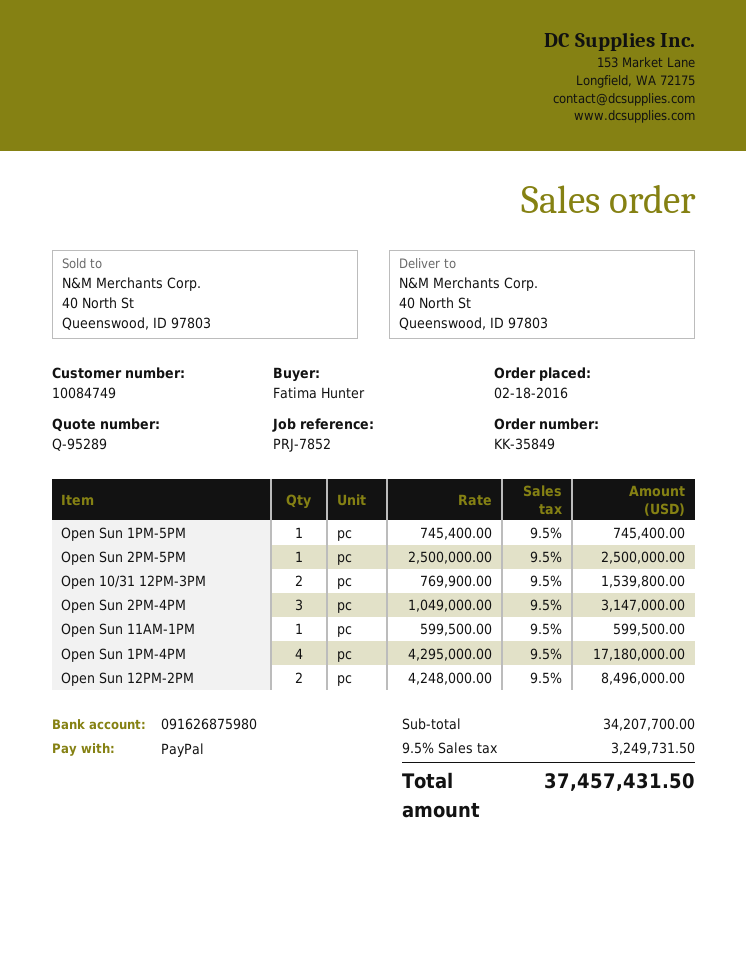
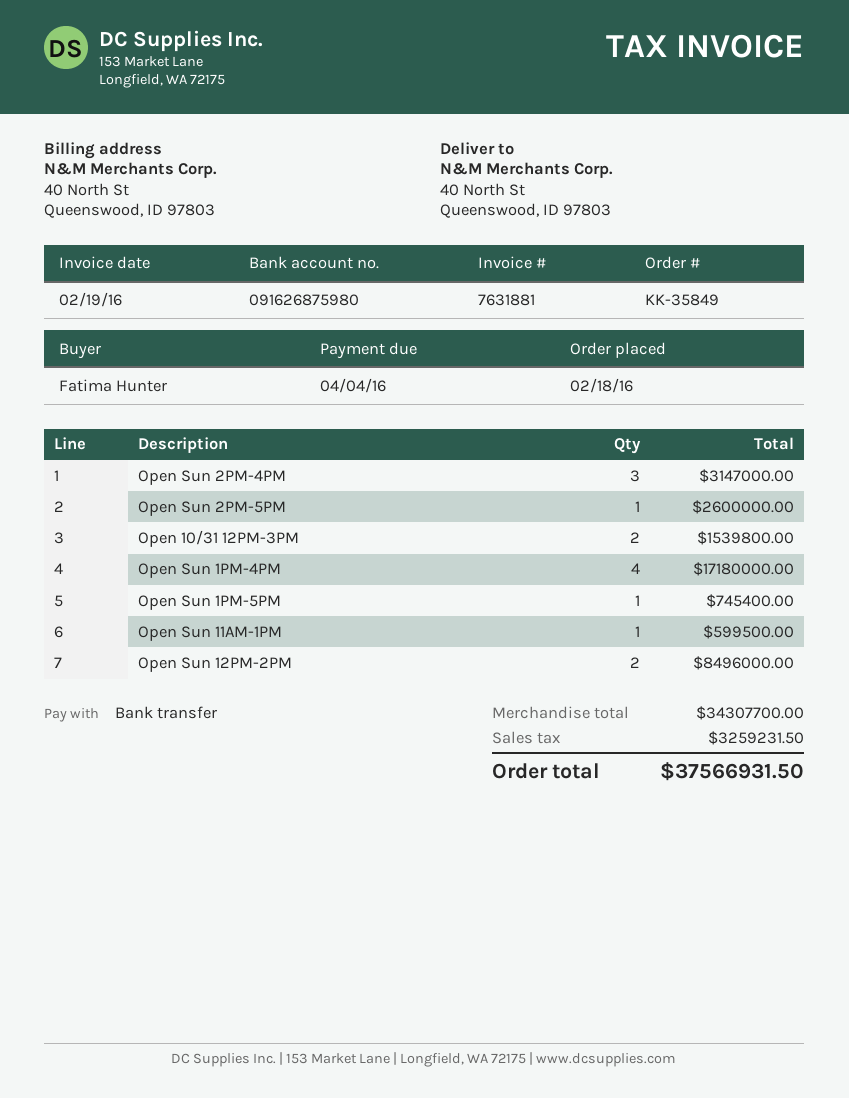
payment method: PayPal -> bank transfer
Open Sun 2PM-5PM: 1 for 2500000.00 -> 1 for 2600000.00
subtotal: 34207700.00 -> 34307700.00
tax: 3249731.50 -> 3259231.50
total: 37457431.50 -> 37566931.50

